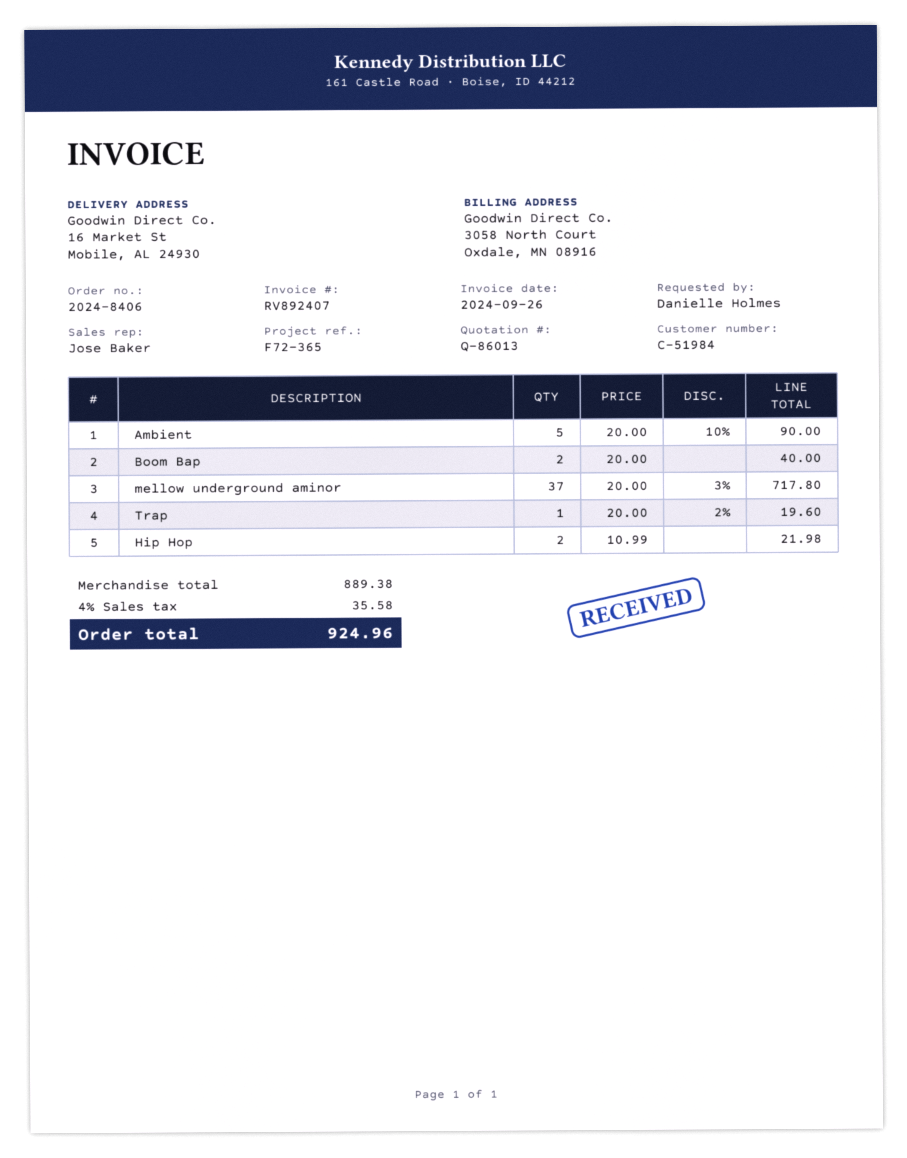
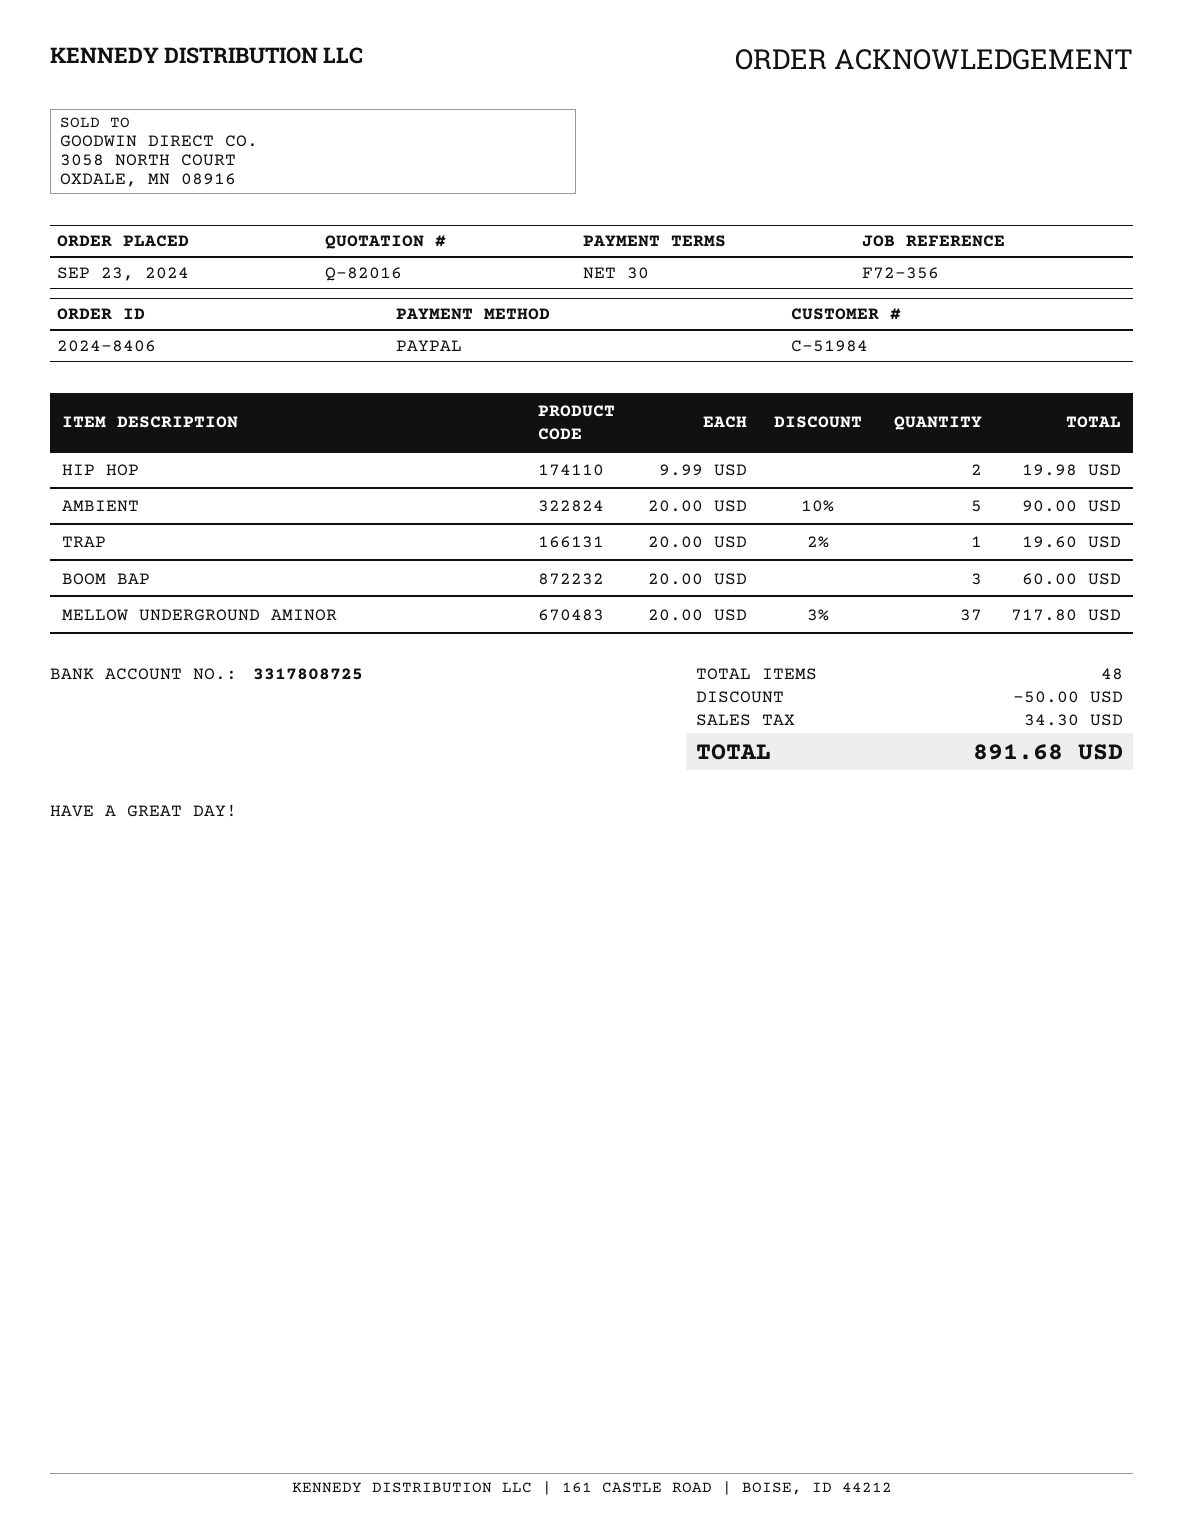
quote number: Q-86013 -> Q-82016
reference: F72-365 -> F72-356
Boom Bap: 2 x 20.00 = 40.00 -> 3 x 20.00 = 60.00
Hip Hop: 2 x 10.99 = 21.98 -> 2 x 9.99 = 19.98
discount: none -> 50.00
tax: 35.58 -> 34.30
total: 924.96 -> 891.68

